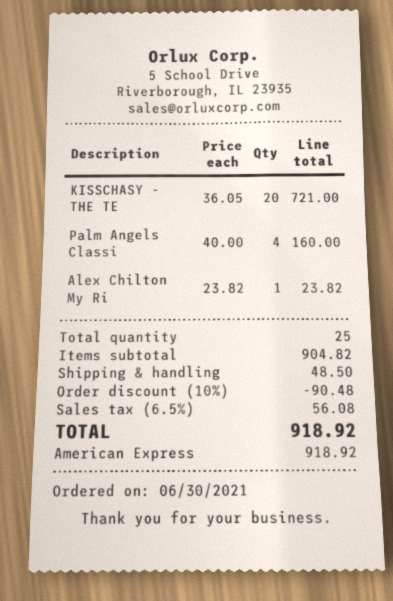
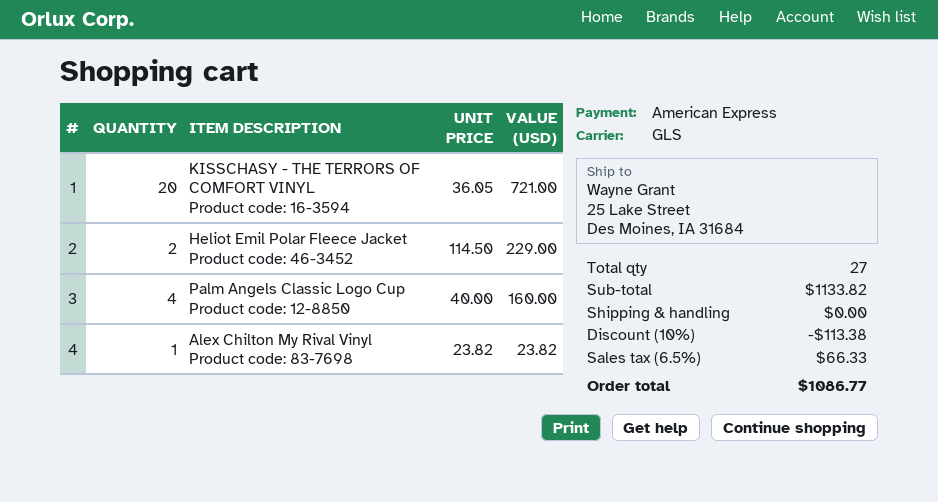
Heliot Emil Polar Fleece Jacket: none -> 2 x 114.50 = 229.00
total quantity: 25 -> 27
subtotal: 904.82 -> 1133.82
discount: 10% = 90.48 -> 10% = 113.38
shipping: 48.50 -> 0.00
tax: 6.5% = 56.08 -> 6.5% = 66.33
total: 918.92 -> 1086.77

